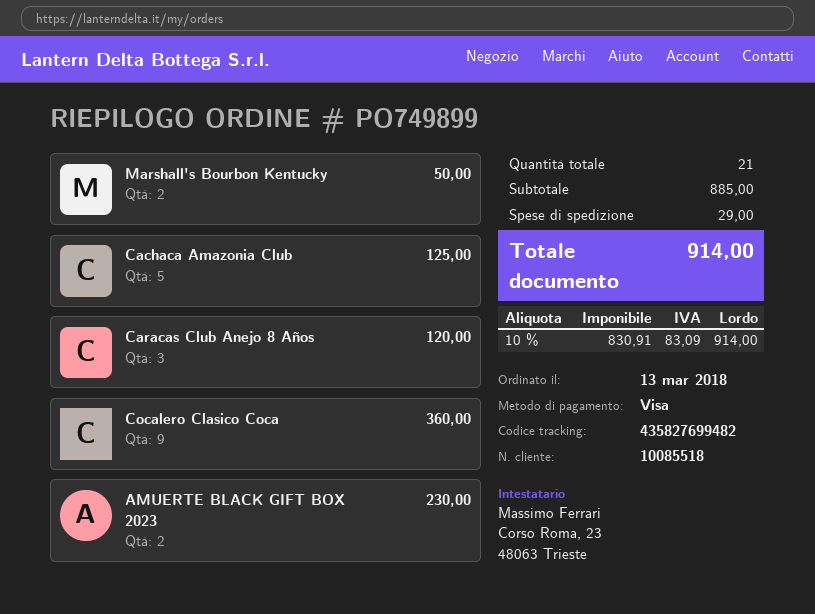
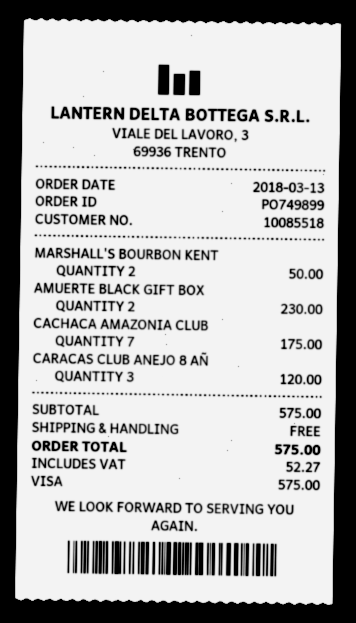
Cachaca Amazonia Club: 5 for 125.00 -> 7 for 175.00
Cocalero Clasico Coca: 9 for 360.00 -> none
subtotal: 885.00 -> 575.00
shipping: 29.00 -> 0.00
tax: 83.09 -> 52.27
total: 914.00 -> 575.00

